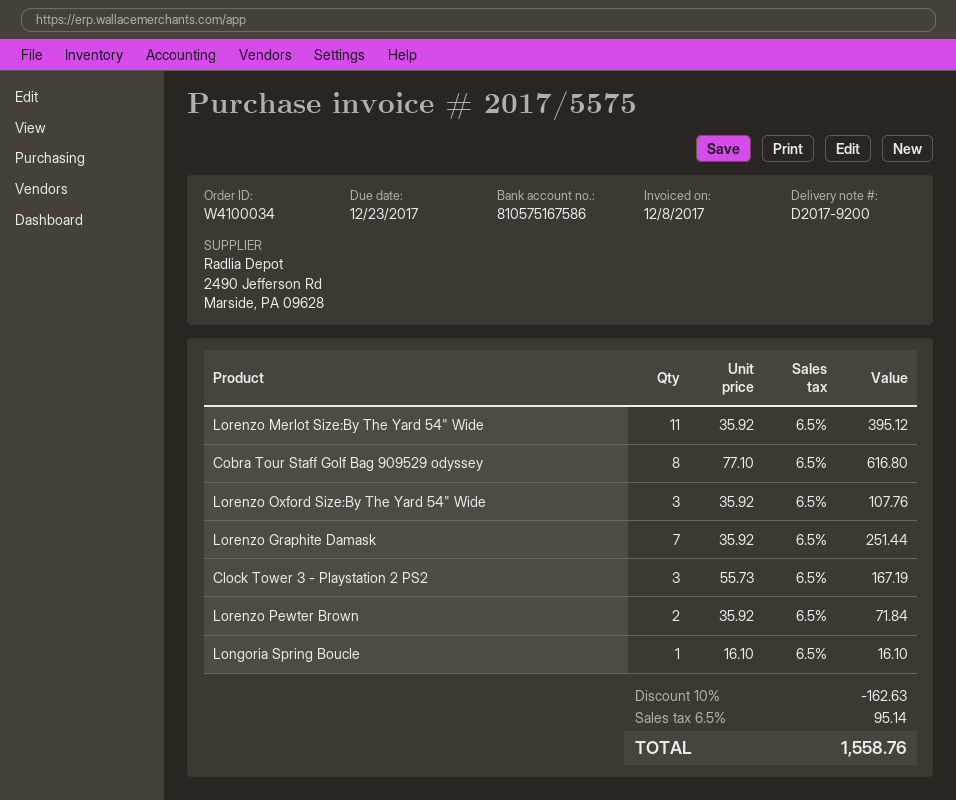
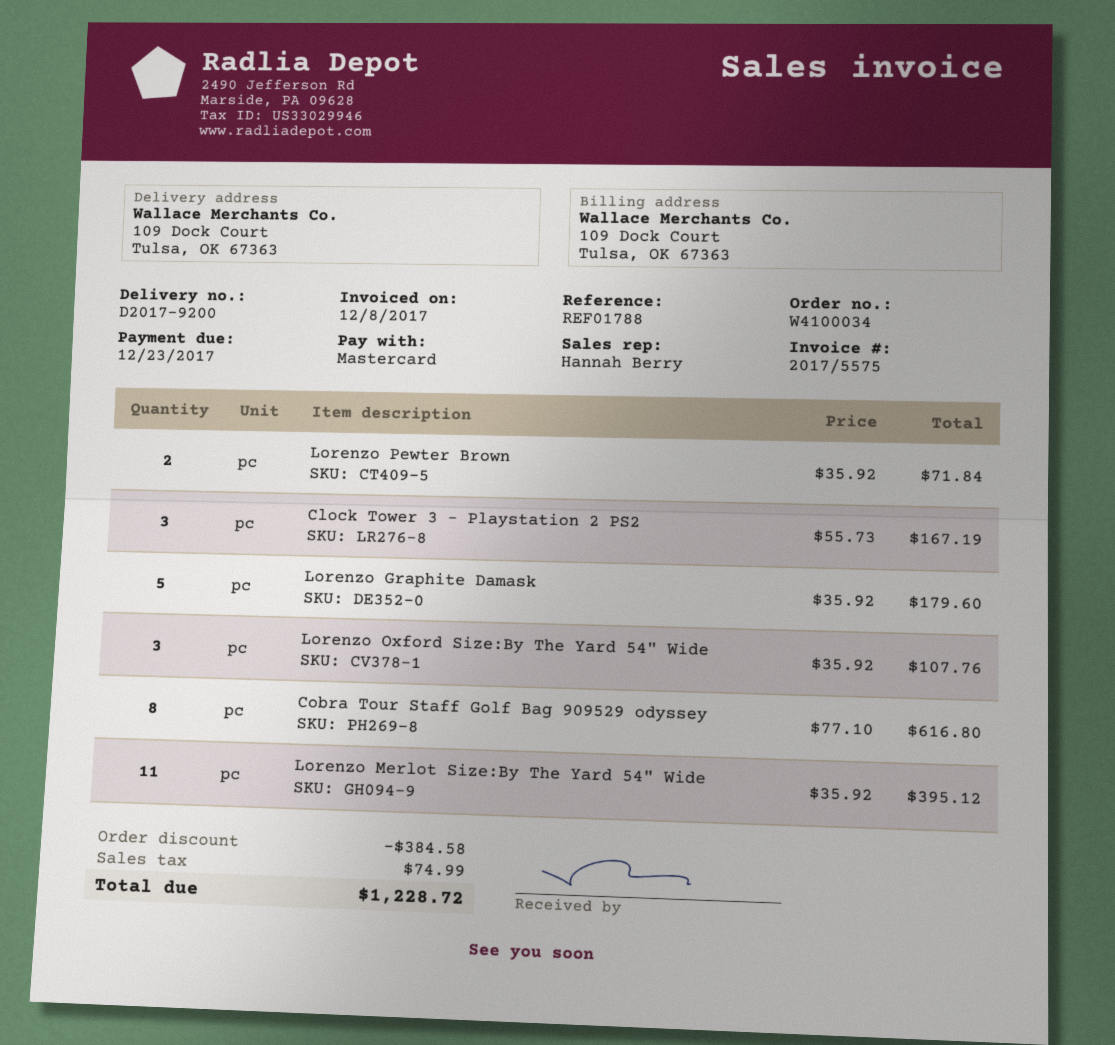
Lorenzo Graphite Damask: 7 x 35.92 = 251.44 -> 5 x 35.92 = 179.60
Longoria Spring Boucle: 1 x 16.10 = 16.10 -> none
discount: 162.63 -> 384.58
tax: 95.14 -> 74.99
total: 1558.76 -> 1228.72

